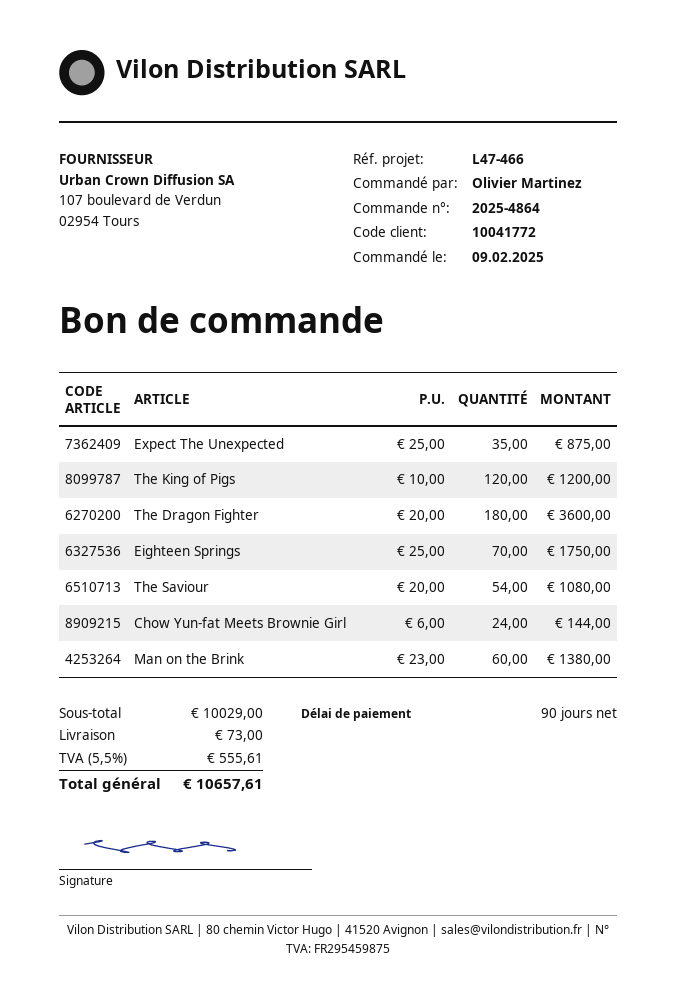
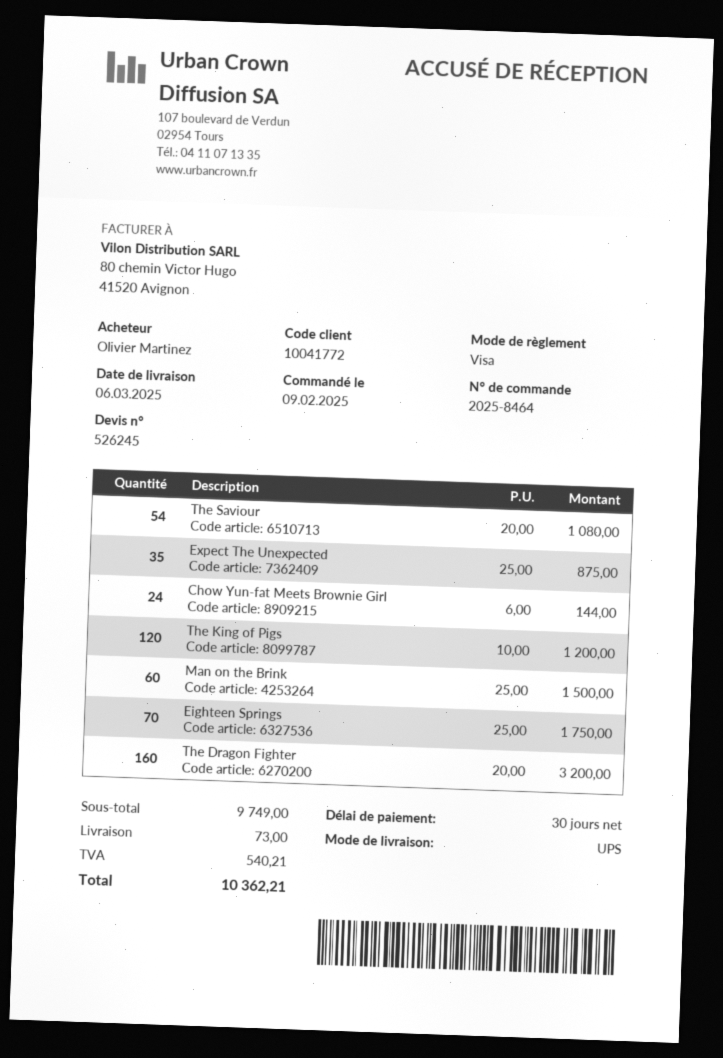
order number: 2025-4864 -> 2025-8464
payment terms: 90 days -> 30 days
The Dragon Fighter: 180 x 20.00 = 3600.00 -> 160 x 20.00 = 3200.00
Man on the Brink: 60 x 23.00 = 1380.00 -> 60 x 25.00 = 1500.00
subtotal: 10029.00 -> 9749.00
tax: 555.61 -> 540.21
total: 10657.61 -> 10362.21

